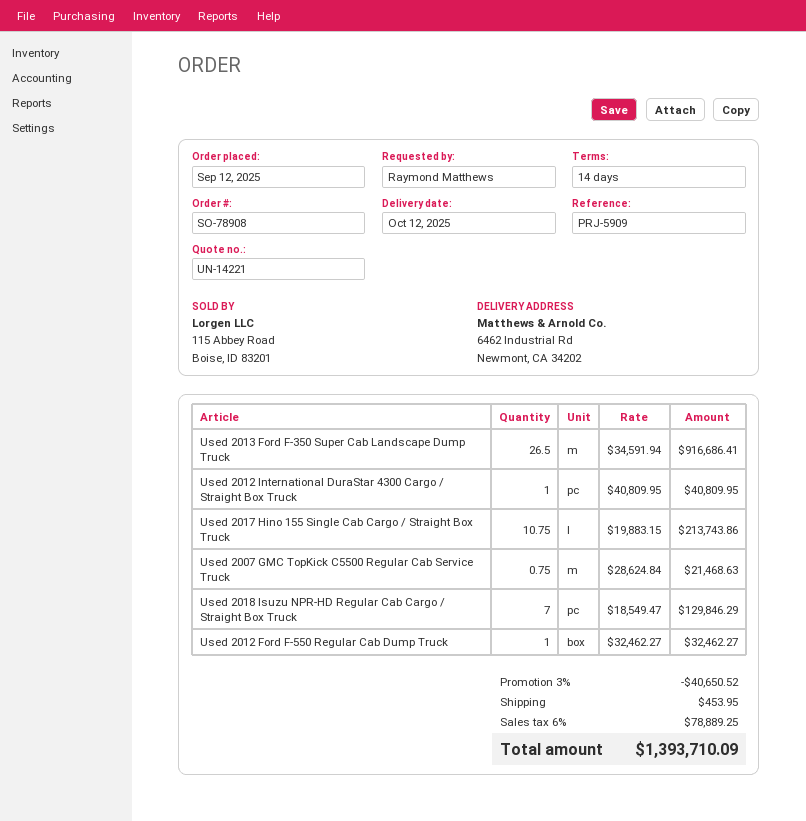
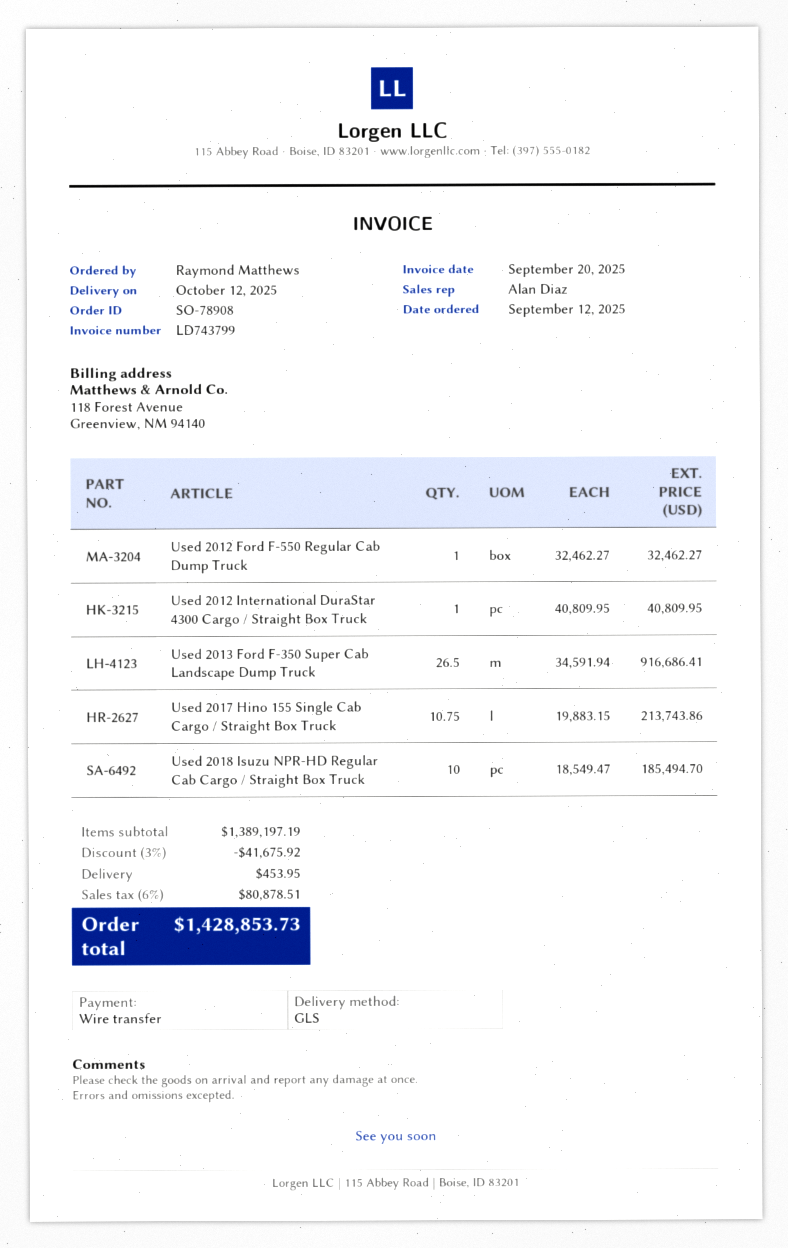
Used 2007 GMC TopKick C5500 Regular Cab Service Truck: 0.75 x 28624.84 = 21468.63 -> none
Used 2018 Isuzu NPR-HD Regular Cab Cargo / Straight Box Truck: 7 x 18549.47 = 129846.29 -> 10 x 18549.47 = 185494.70
discount: 3% = 40650.52 -> 3% = 41675.92
tax: 6% = 78889.25 -> 6% = 80878.51
total: 1393710.09 -> 1428853.73

